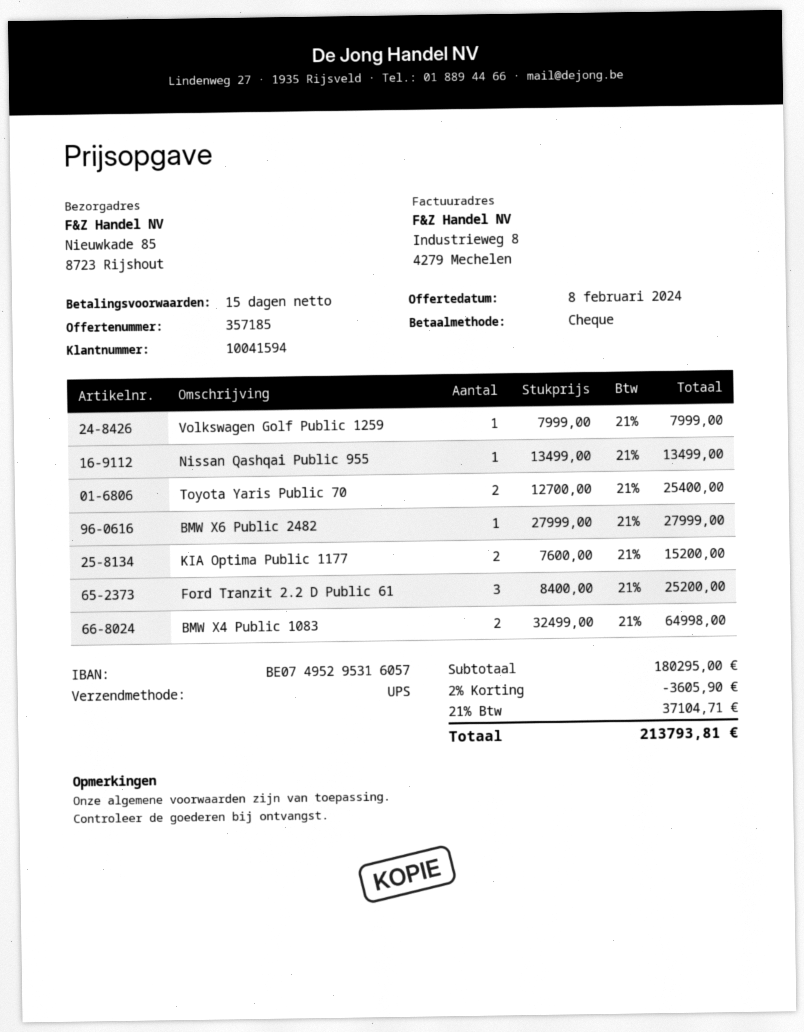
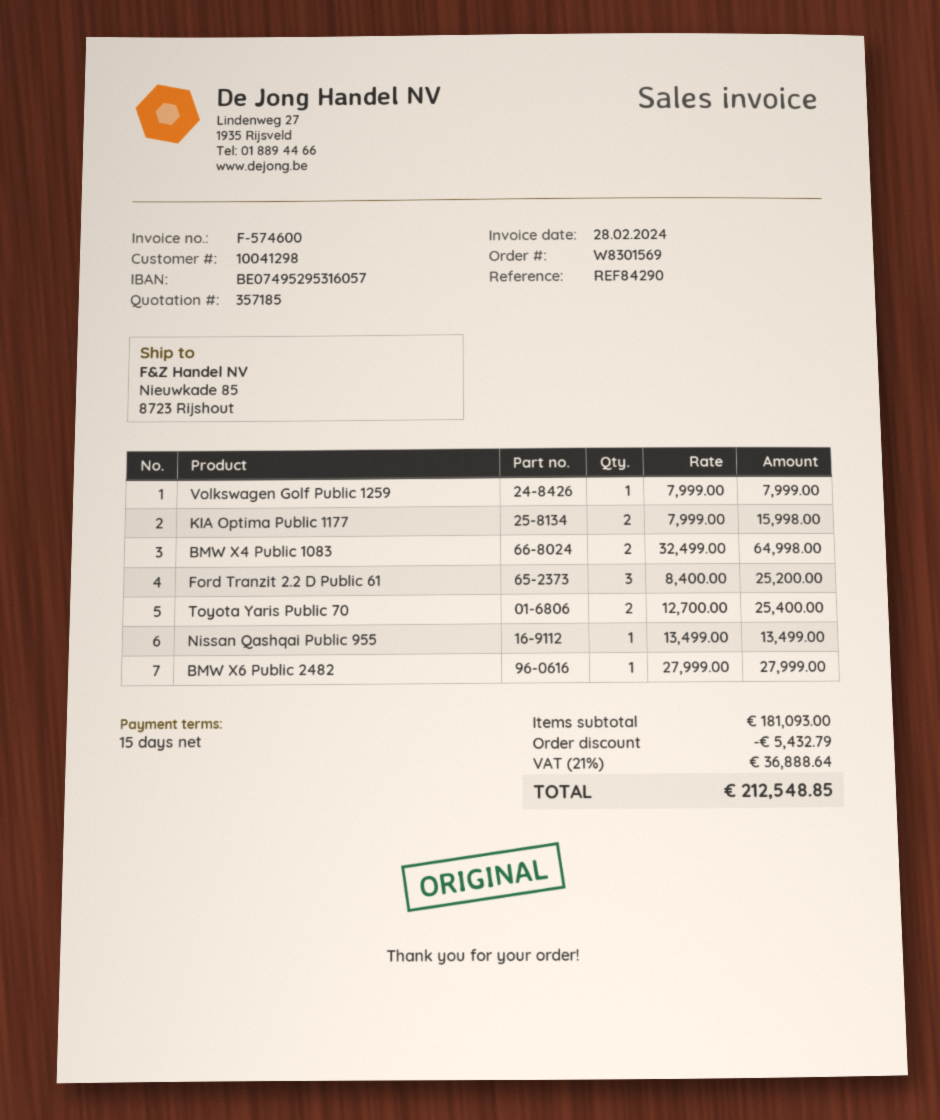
customer number: 10041594 -> 10041298
KIA Optima Public 1177: 2 x 7600.00 = 15200.00 -> 2 x 7999.00 = 15998.00
subtotal: 180295.00 -> 181093.00
discount: 3605.90 -> 5432.79
tax: 21% = 37104.71 -> 21% = 36888.64
total: 213793.81 -> 212548.85

